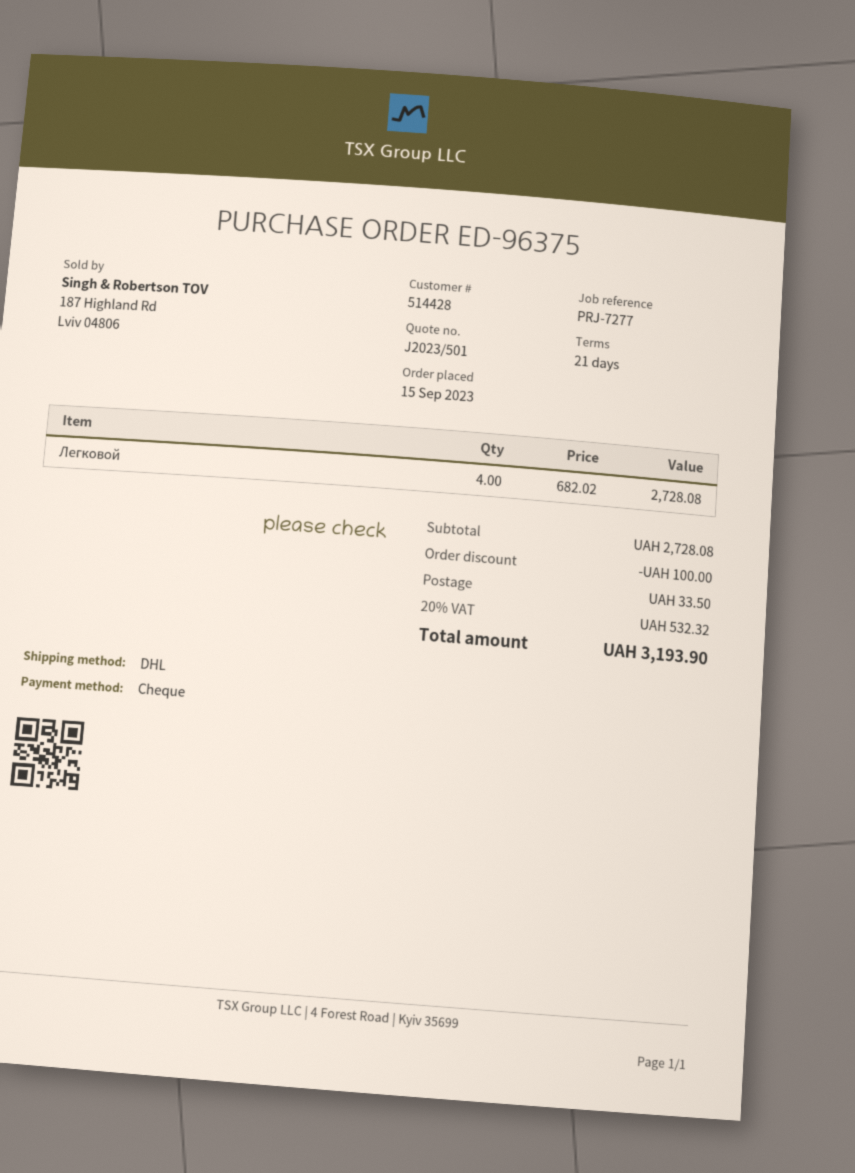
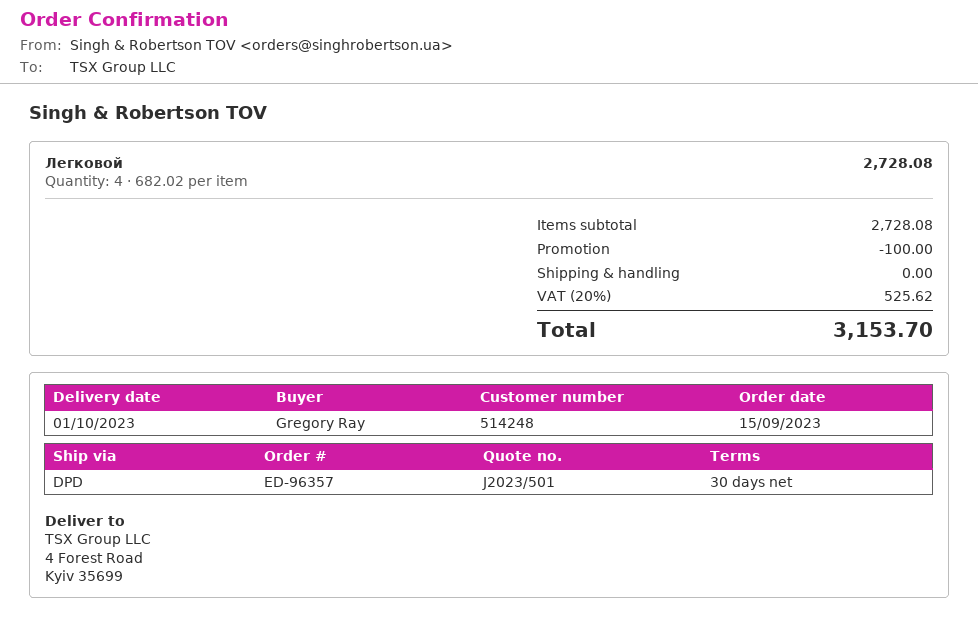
order number: ED-96375 -> ED-96357
payment terms: 21 days -> 30 days
customer number: 514428 -> 514248
shipping method: DHL -> DPD
shipping: 33.50 -> 0.00
tax: 20% = 532.32 -> 20% = 525.62
total: 3193.90 -> 3153.70

